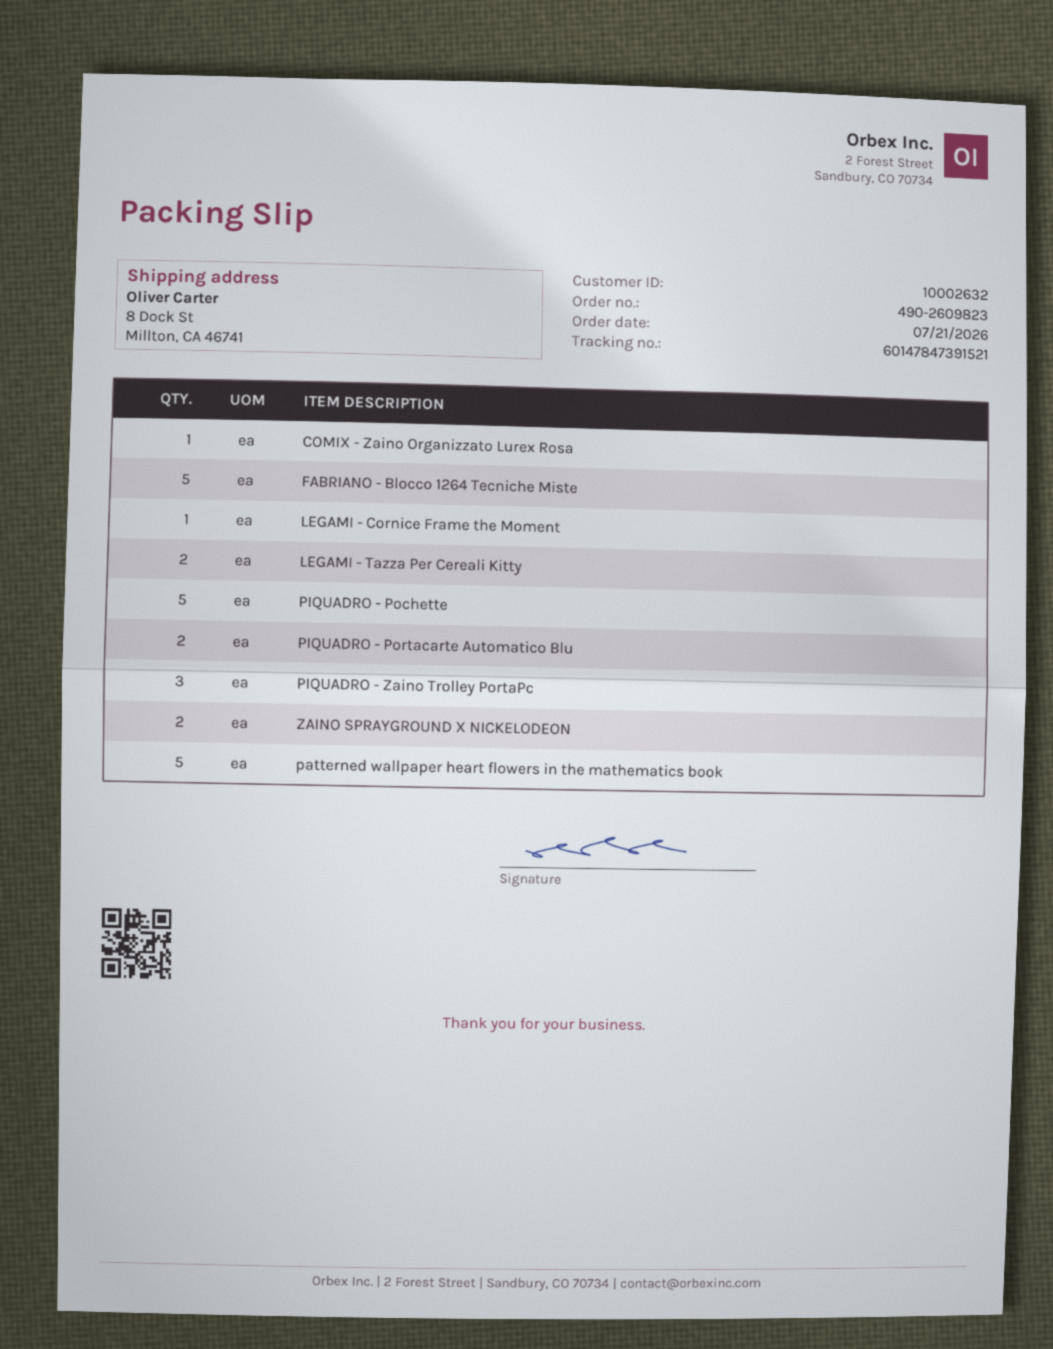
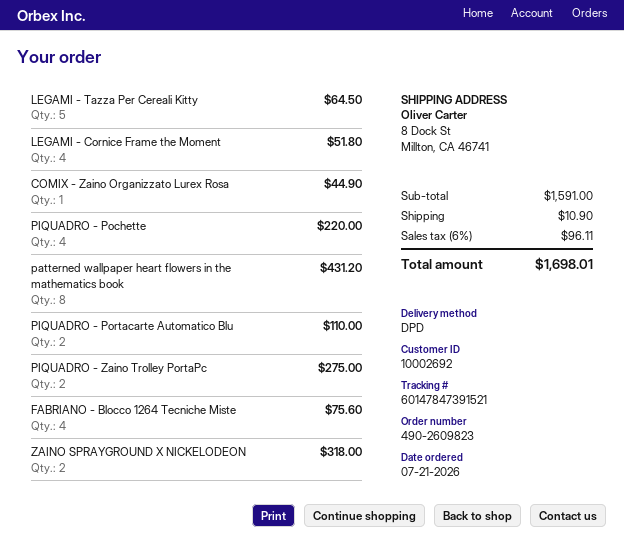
customer number: 10002632 -> 10002692
FABRIANO - Blocco 1264 Tecniche Miste: 5 -> 4
LEGAMI - Cornice Frame the Moment: 1 -> 4
LEGAMI - Tazza Per Cereali Kitty: 2 -> 5
PIQUADRO - Pochette: 5 -> 4
PIQUADRO - Zaino Trolley PortaPc: 3 -> 2
patterned wallpaper heart flowers in the mathematics book: 5 -> 8

